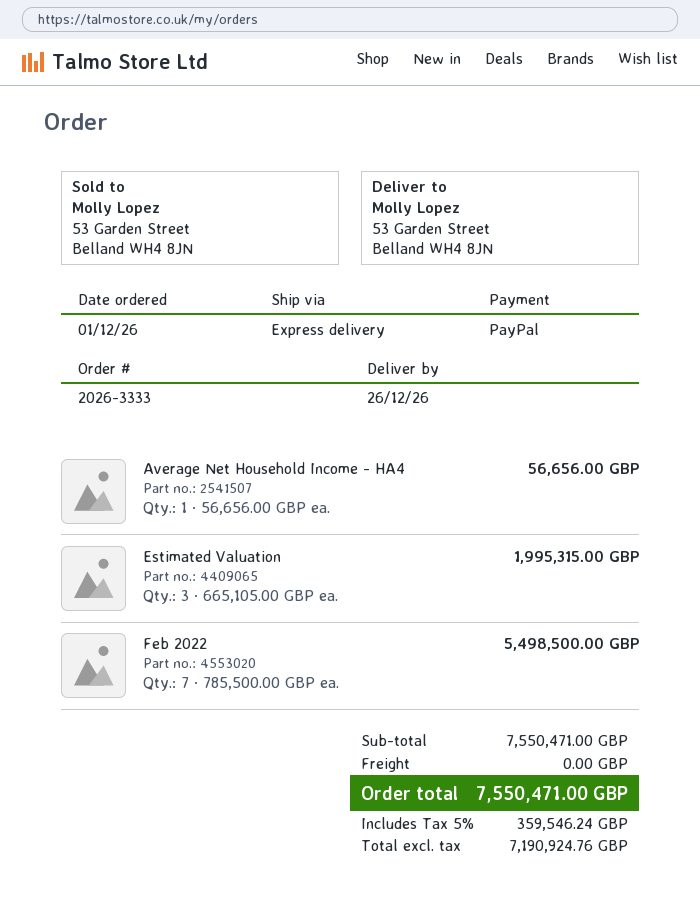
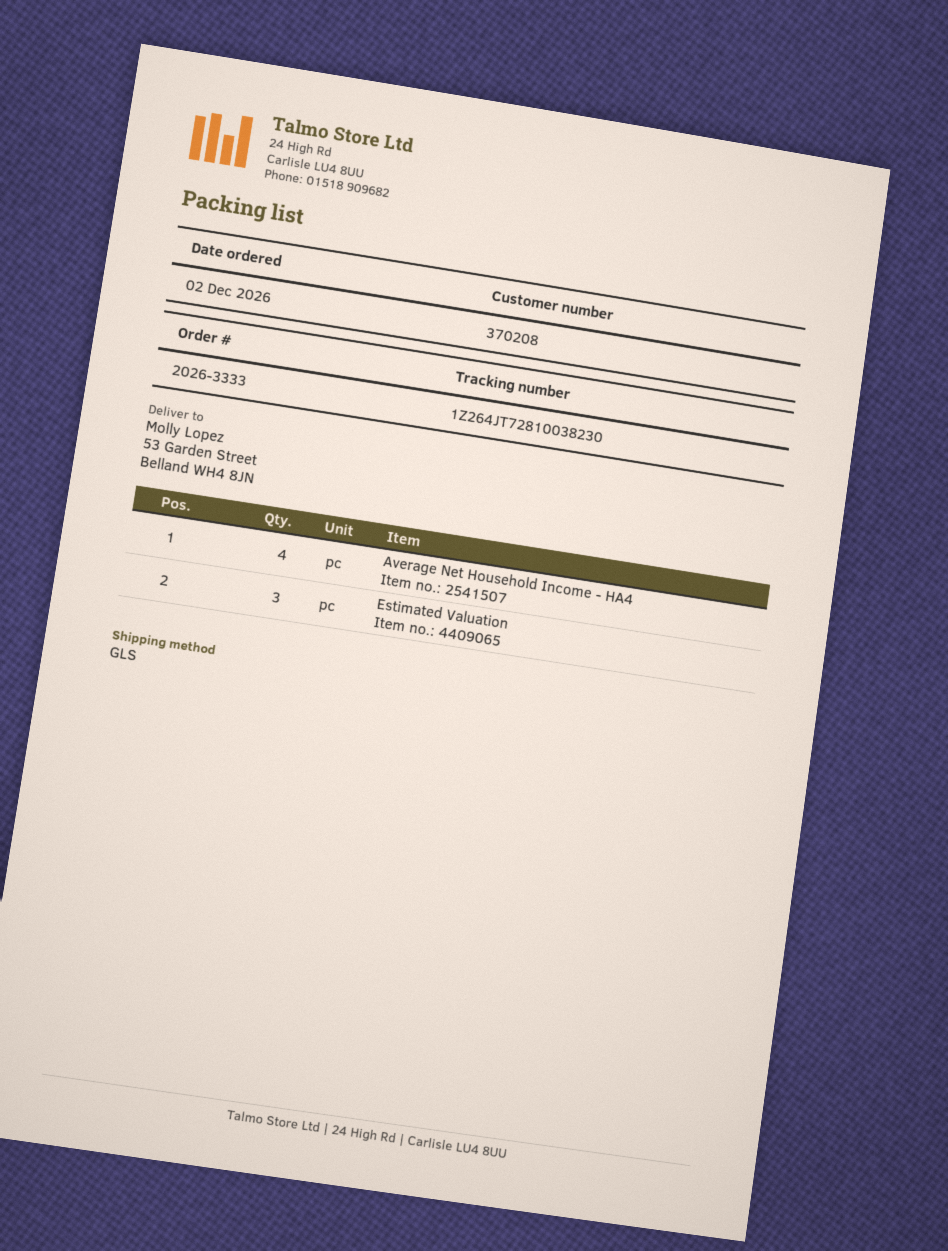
order date: 2026-12-01 -> 2026-12-02
shipping method: express -> GLS
Average Net Household Income - HA4: 1 -> 4
Feb 2022: 7 -> none

